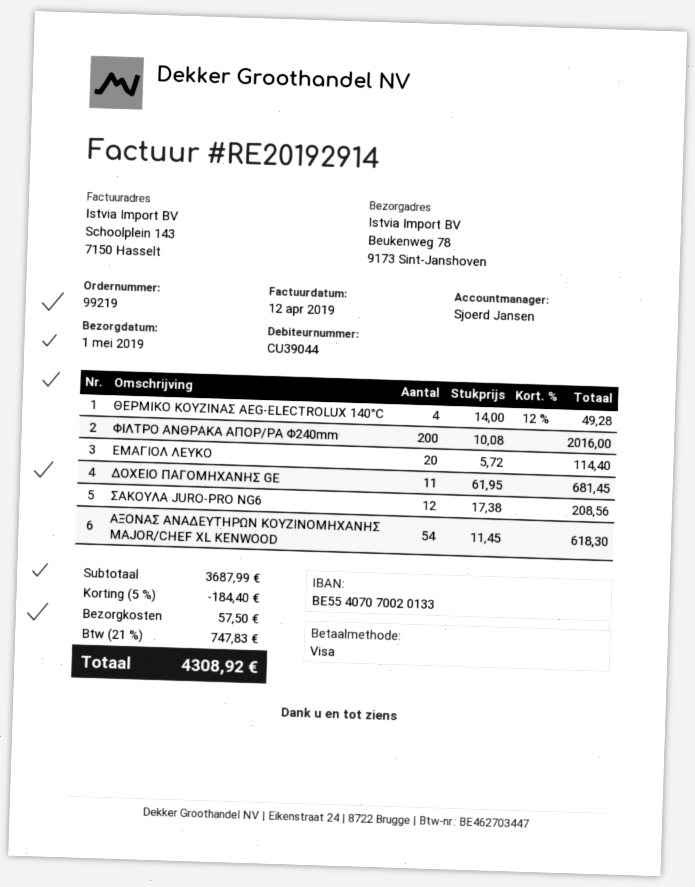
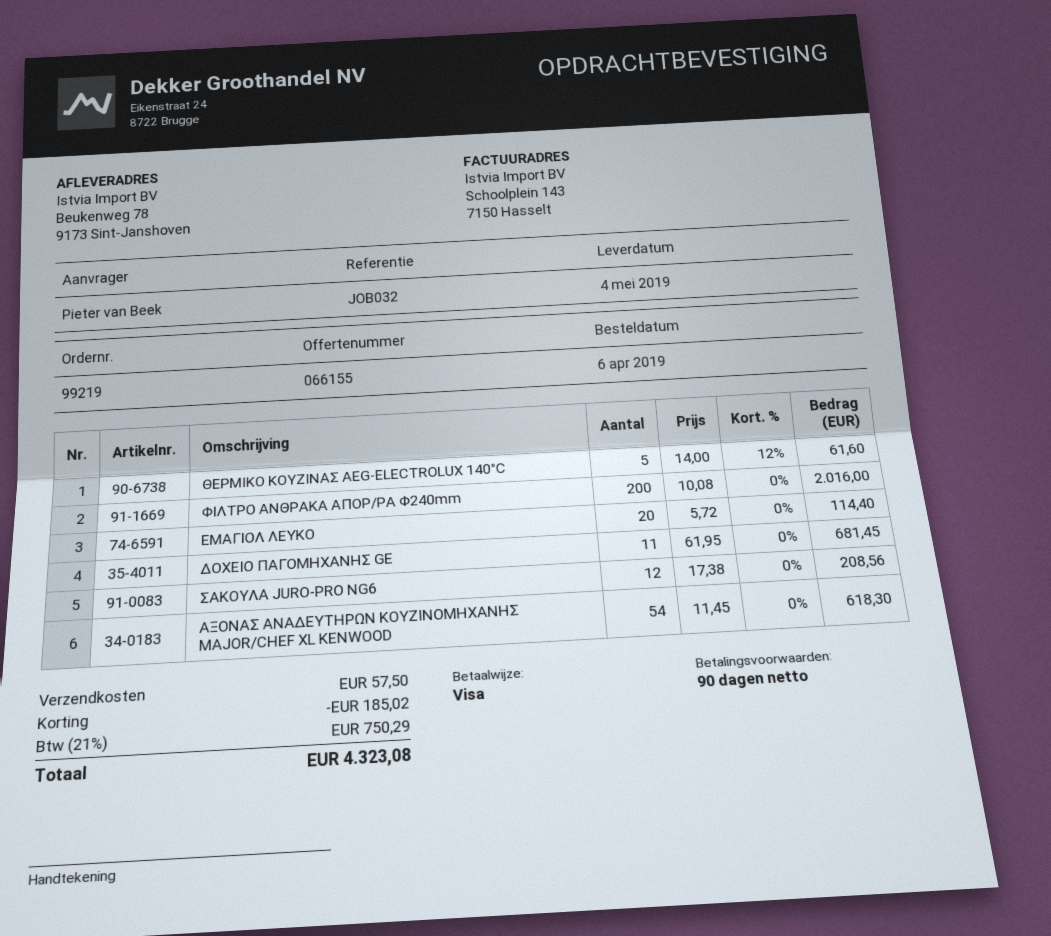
delivery date: 2019-05-01 -> 2019-05-04
ΘΕΡΜΙΚΟ ΚΟΥΖΙΝΑΣ AEG-ELECTROLUX 140°C: 4 x 14.00 - 12% = 49.28 -> 5 x 14.00 - 12% = 61.60
discount: 184.40 -> 185.02
tax: 21% = 747.83 -> 21% = 750.29
total: 4308.92 -> 4323.08

